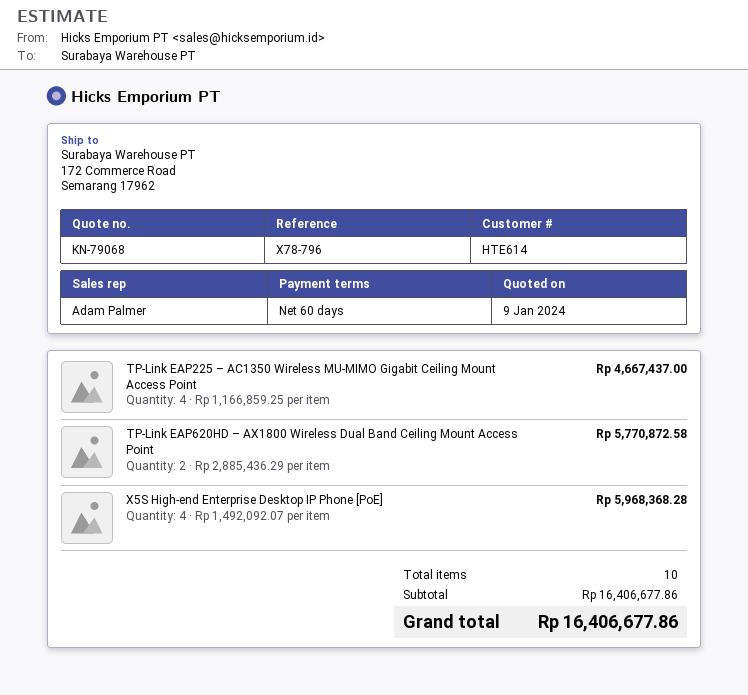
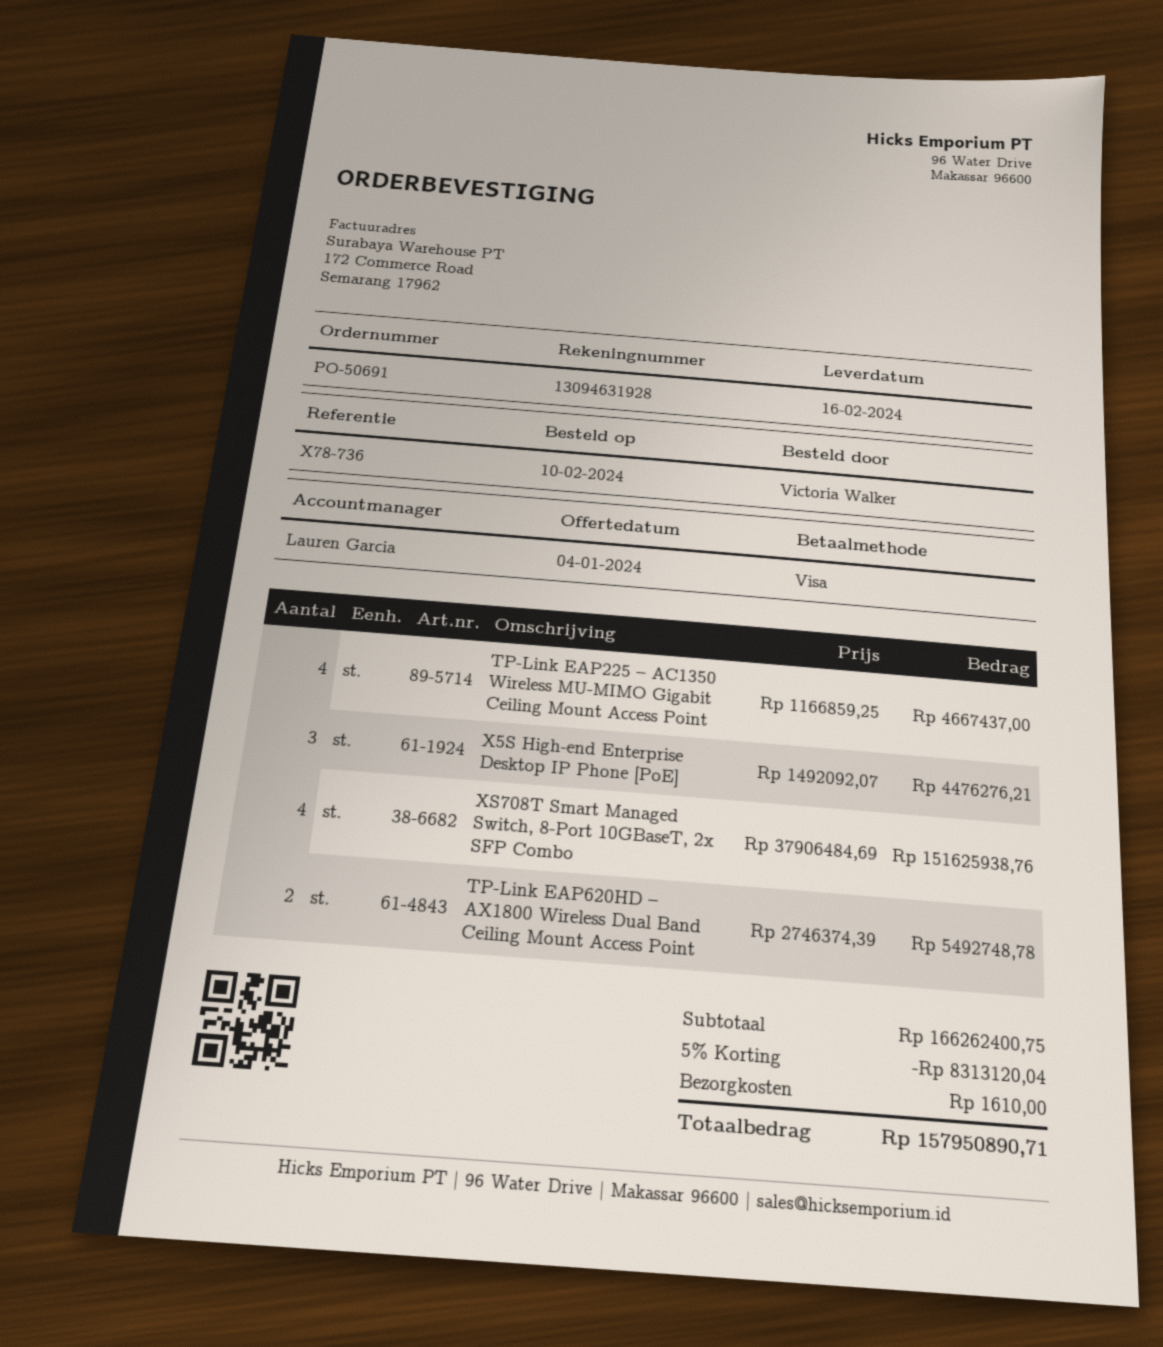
quote date: 2024-01-09 -> 2024-01-04
reference: X78-796 -> X78-736
sales rep: Adam Palmer -> Lauren Garcia
TP-Link EAP620HD – AX1800 Wireless Dual Band Ceiling Mount Access Point: 2 x 2885436.29 = 5770872.58 -> 2 x 2746374.39 = 5492748.78
X5S High-end Enterprise Desktop IP Phone [PoE]: 4 x 1492092.07 = 5968368.28 -> 3 x 1492092.07 = 4476276.21
XS708T Smart Managed Switch, 8-Port 10GBaseT, 2x SFP Combo: none -> 4 x 37906484.69 = 151625938.76
subtotal: 16406677.86 -> 166262400.75
discount: none -> 5% = 8313120.04
shipping: none -> 1610.00
total: 16406677.86 -> 157950890.71

